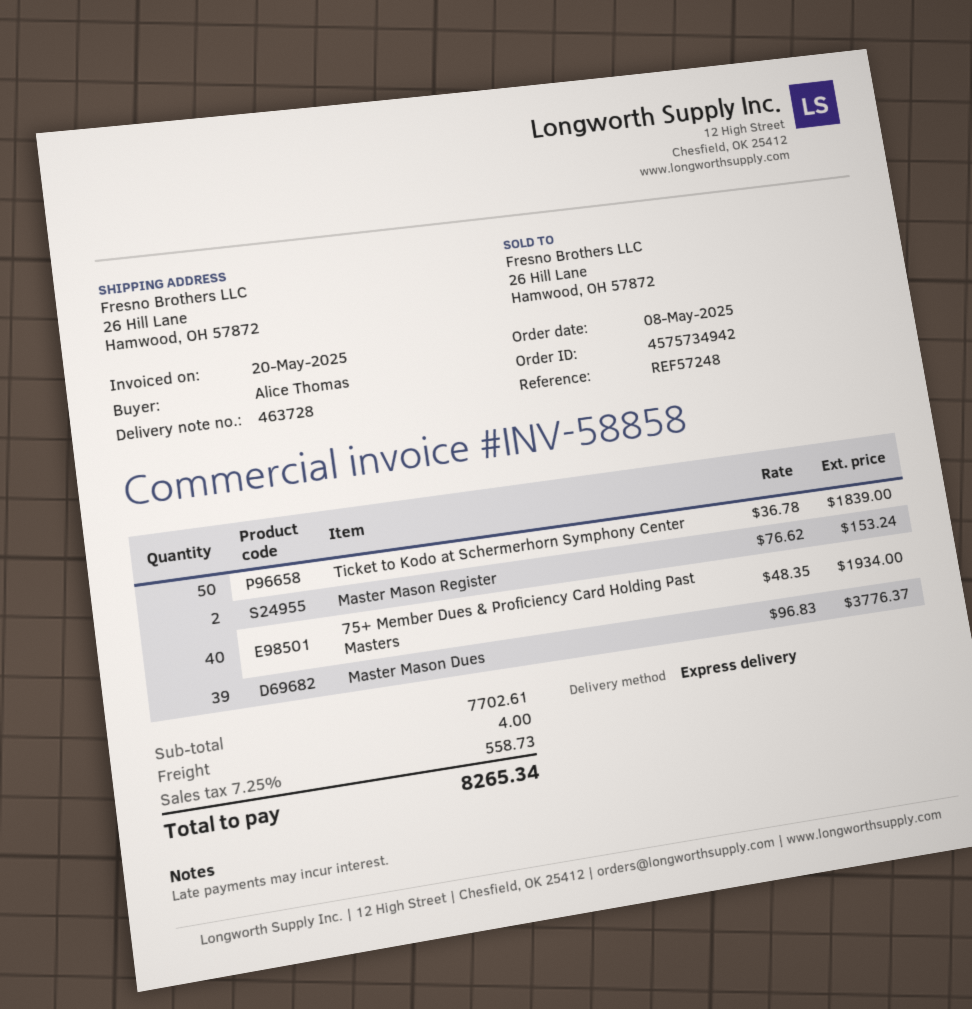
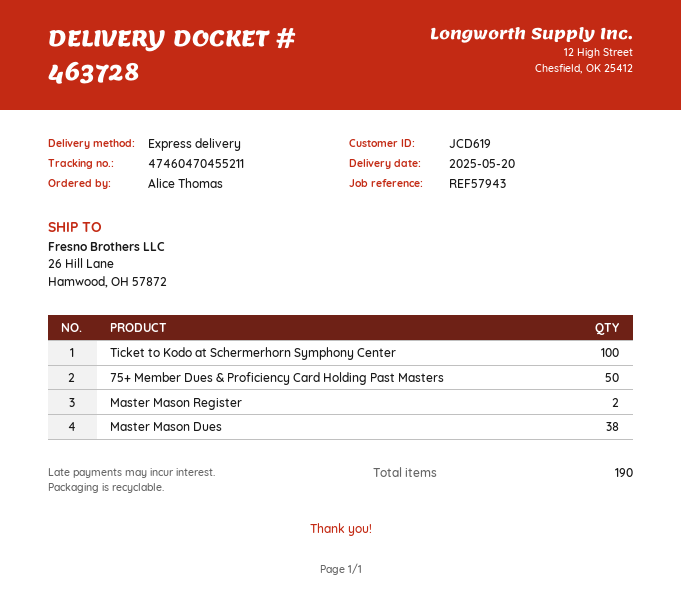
reference: REF57248 -> REF57943
Ticket to Kodo at Schermerhorn Symphony Center: 50 -> 100
75+ Member Dues & Proficiency Card Holding Past Masters: 40 -> 50
Master Mason Dues: 39 -> 38

